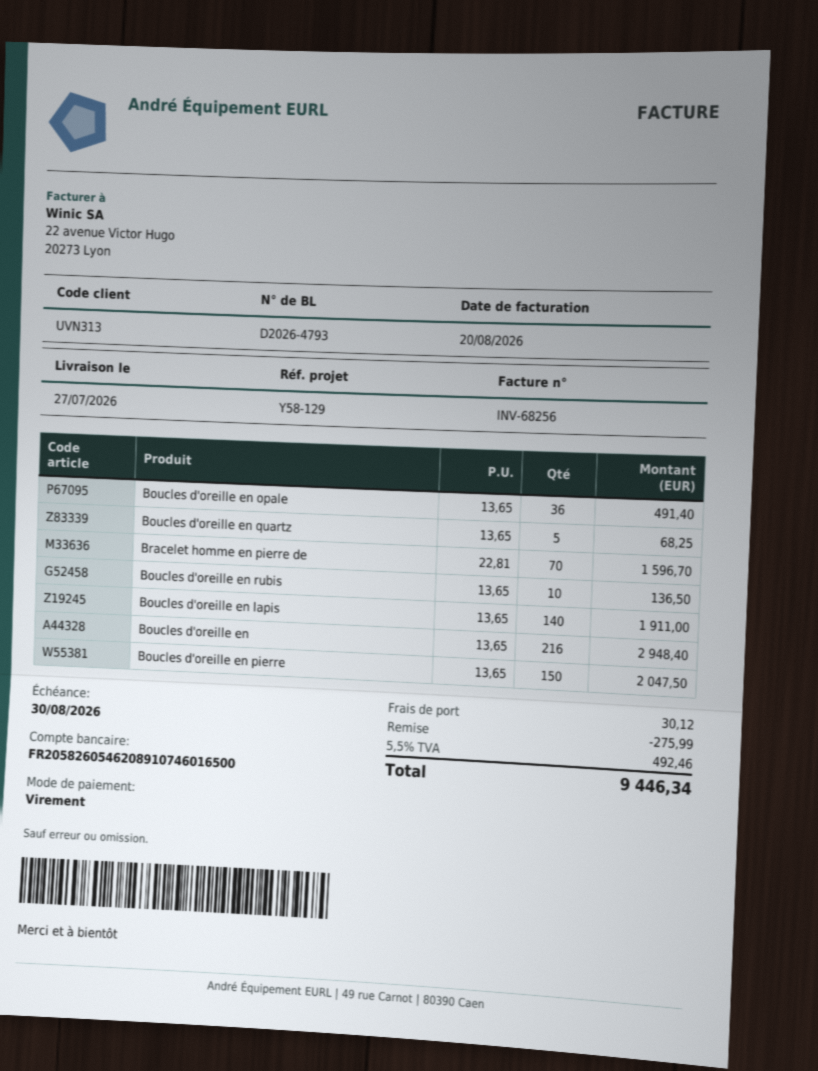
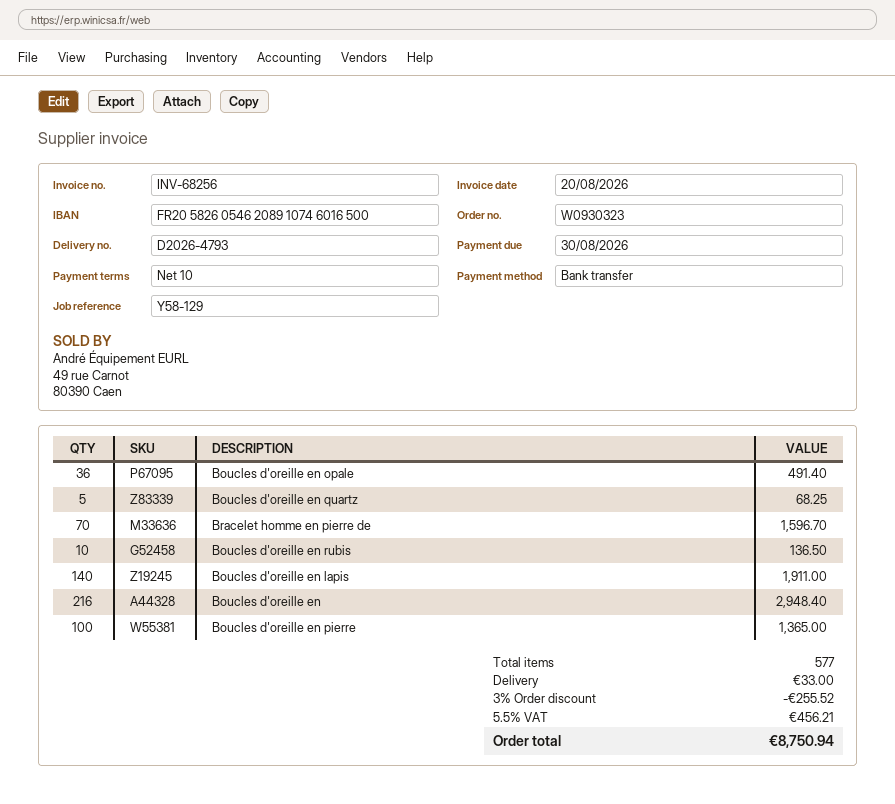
Boucles d'oreille en pierre: 150 for 2047.50 -> 100 for 1365.00
discount: 275.99 -> 255.52
shipping: 30.12 -> 33.00
tax: 5.5% = 492.46 -> 5.5% = 456.21
total: 9446.34 -> 8750.94

